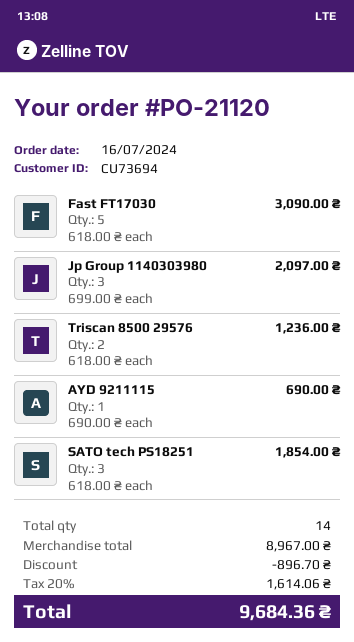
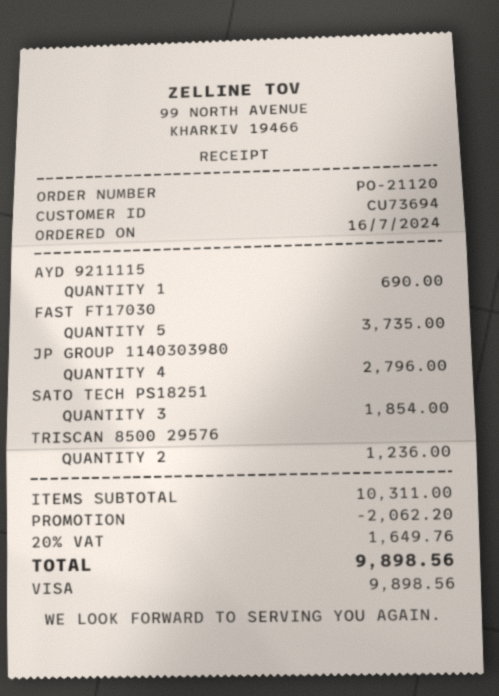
Fast FT17030: 5 for 3090.00 -> 5 for 3735.00
Jp Group 1140303980: 3 for 2097.00 -> 4 for 2796.00
subtotal: 8967.00 -> 10311.00
discount: 896.70 -> 2062.20
tax: 20% = 1614.06 -> 20% = 1649.76
total: 9684.36 -> 9898.56

